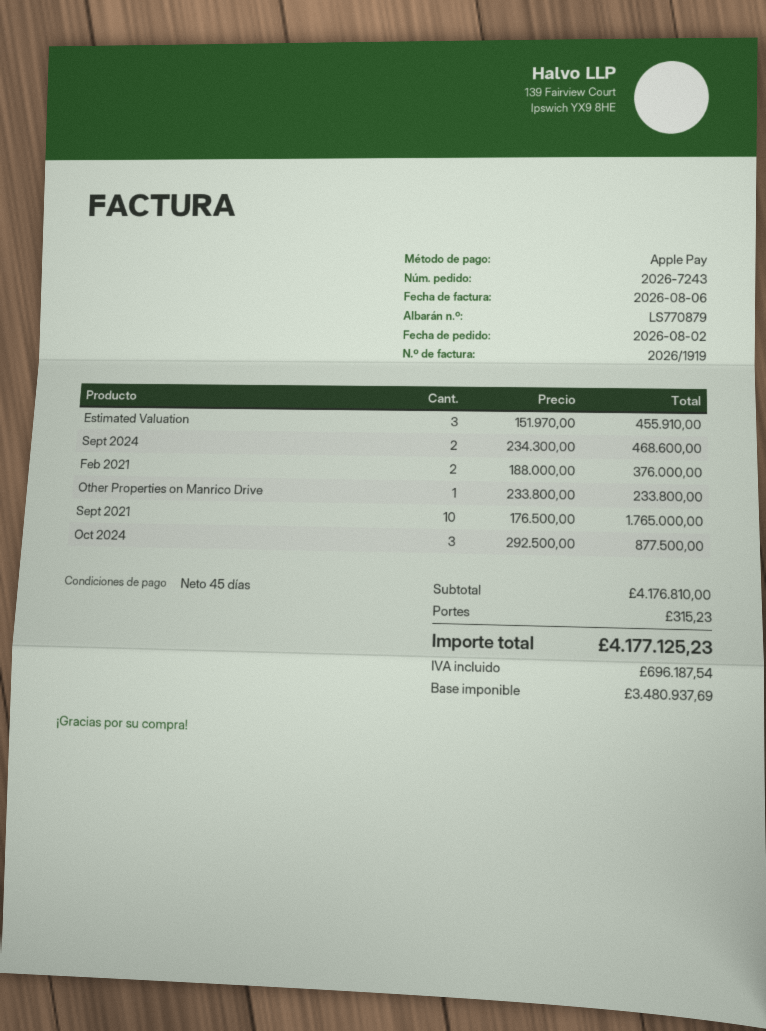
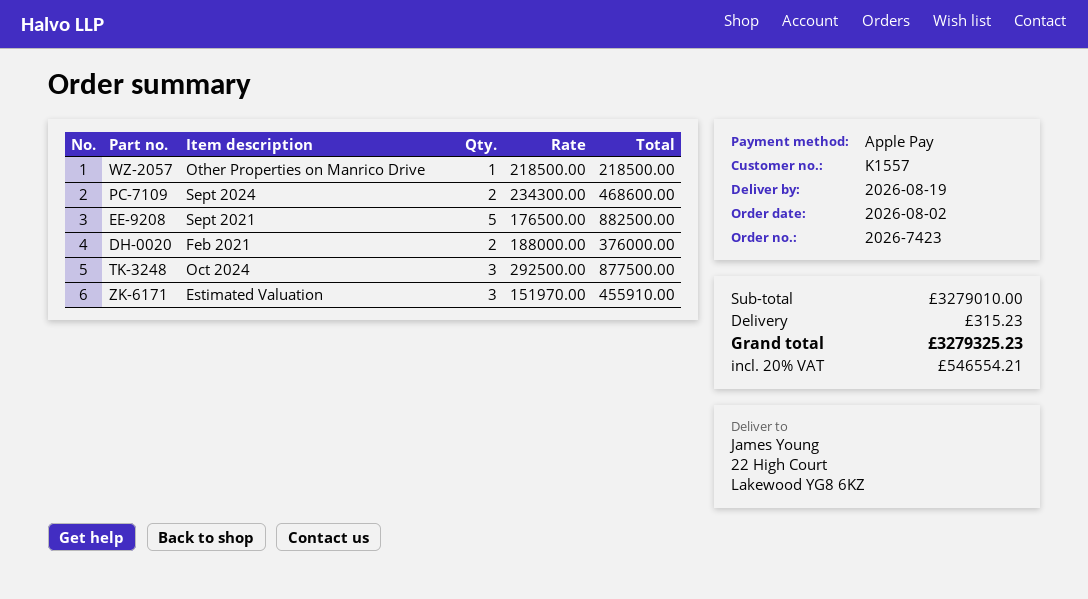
order number: 2026-7243 -> 2026-7423
Other Properties on Manrico Drive: 1 x 233800.00 = 233800.00 -> 1 x 218500.00 = 218500.00
Sept 2021: 10 x 176500.00 = 1765000.00 -> 5 x 176500.00 = 882500.00
subtotal: 4176810.00 -> 3279010.00
tax: 696187.54 -> 546554.21
total: 4177125.23 -> 3279325.23

